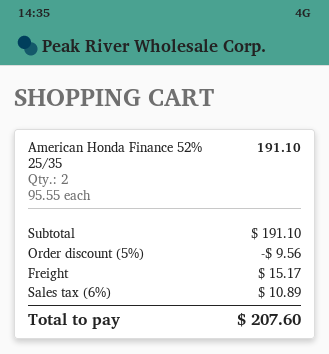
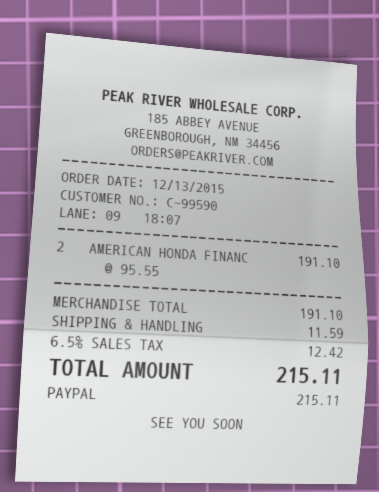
discount: 5% = 9.56 -> none
shipping: 15.17 -> 11.59
tax: 6% = 10.89 -> 6.5% = 12.42
total: 207.60 -> 215.11

